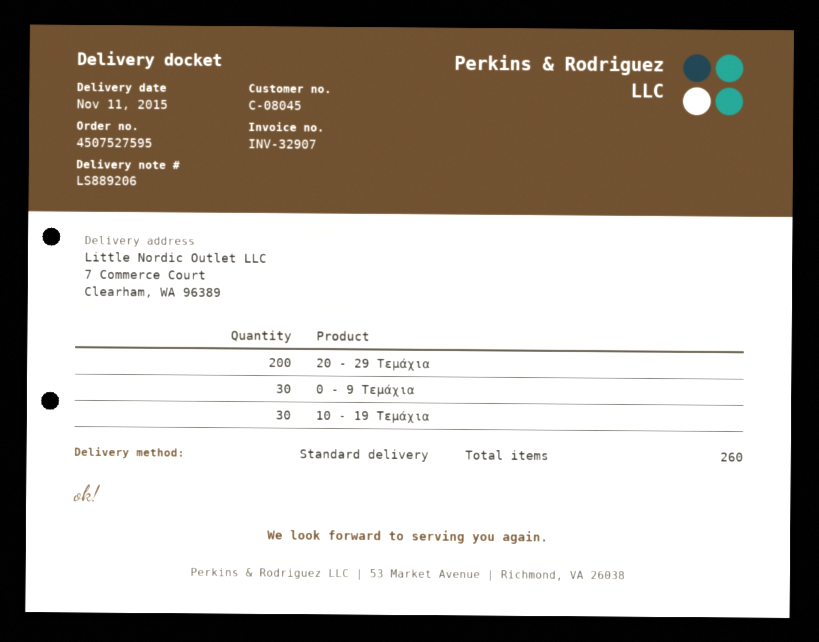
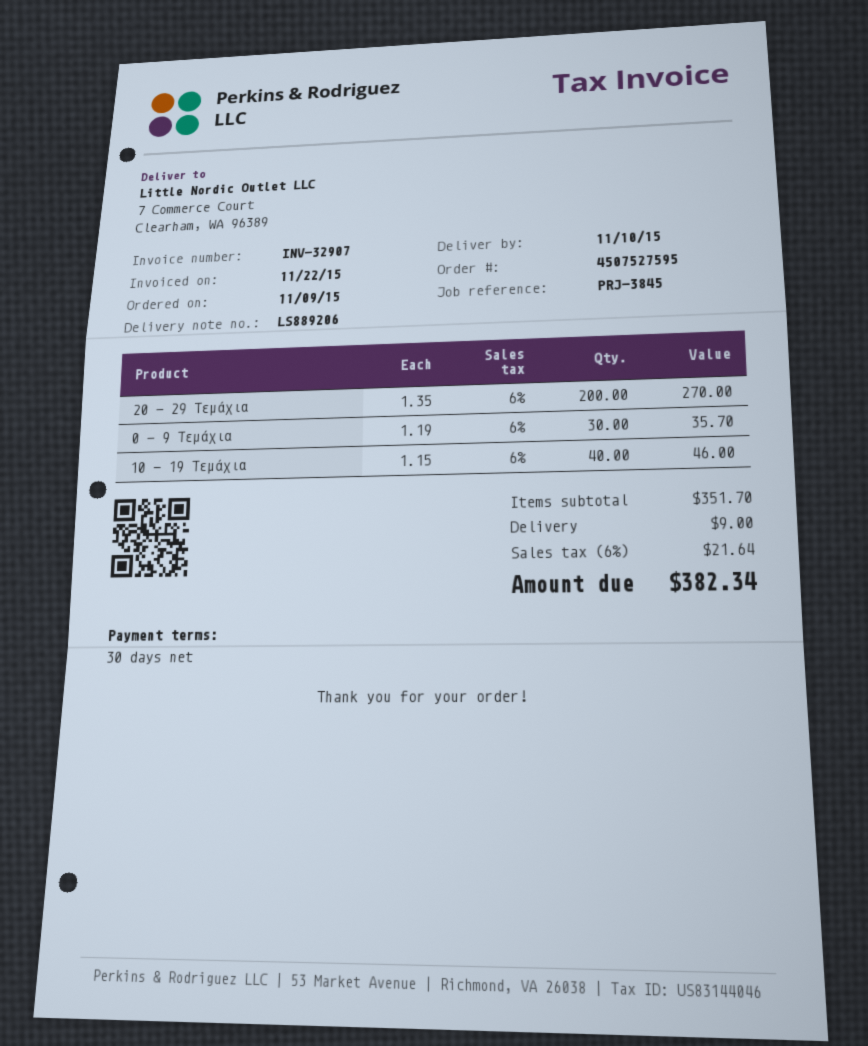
delivery date: 2015-11-11 -> 2015-11-10
10 - 19 Τεμάχια: 30 -> 40

